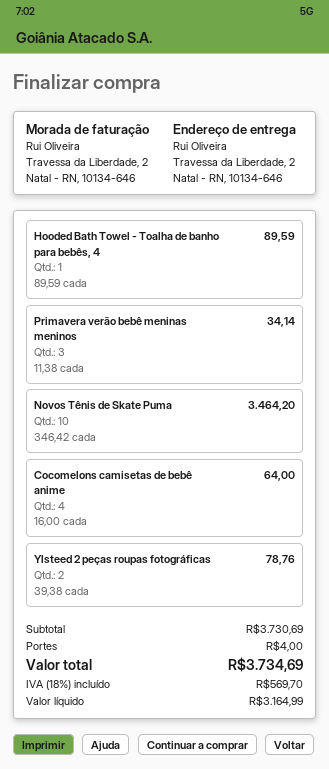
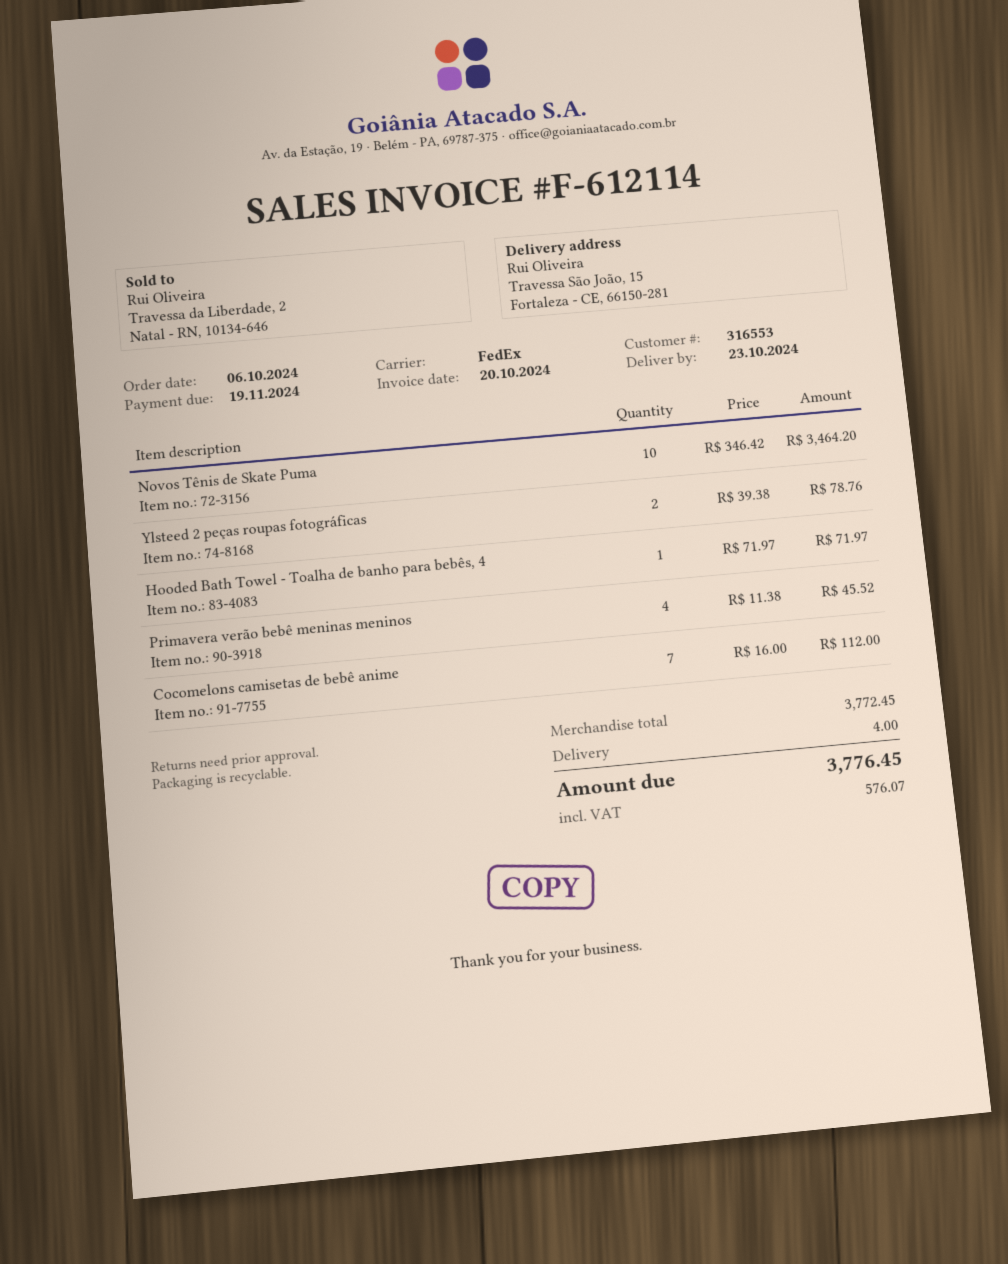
ship to: Travessa da Liberdade, 2, Natal - RN, 10134-646 -> Travessa São João, 15, Fortaleza - CE, 66150-281
Hooded Bath Towel - Toalha de banho para bebês, 4: 1 x 89.59 = 89.59 -> 1 x 71.97 = 71.97
Primavera verão bebê meninas meninos: 3 x 11.38 = 34.14 -> 4 x 11.38 = 45.52
Cocomelons camisetas de bebê anime: 4 x 16.00 = 64.00 -> 7 x 16.00 = 112.00
subtotal: 3730.69 -> 3772.45
tax: 569.70 -> 576.07
total: 3734.69 -> 3776.45

